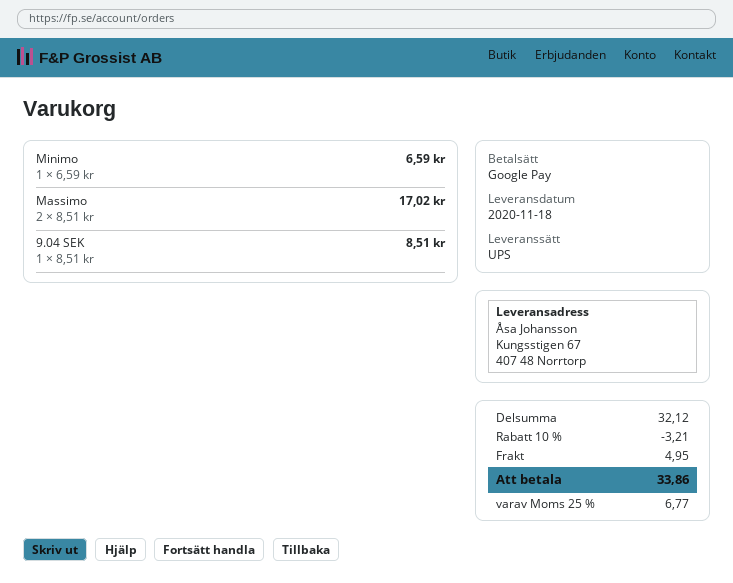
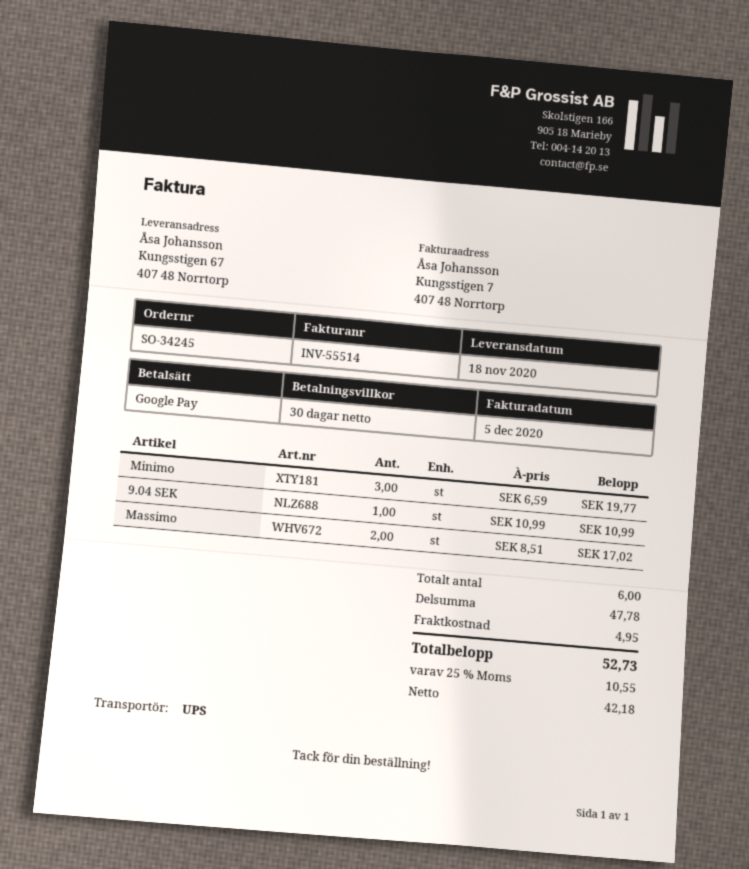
Minimo: 1 x 6.59 = 6.59 -> 3 x 6.59 = 19.77
9.04 SEK: 1 x 8.51 = 8.51 -> 1 x 10.99 = 10.99
subtotal: 32.12 -> 47.78
discount: 10% = 3.21 -> none
tax: 25% = 6.77 -> 25% = 10.55
total: 33.86 -> 52.73

